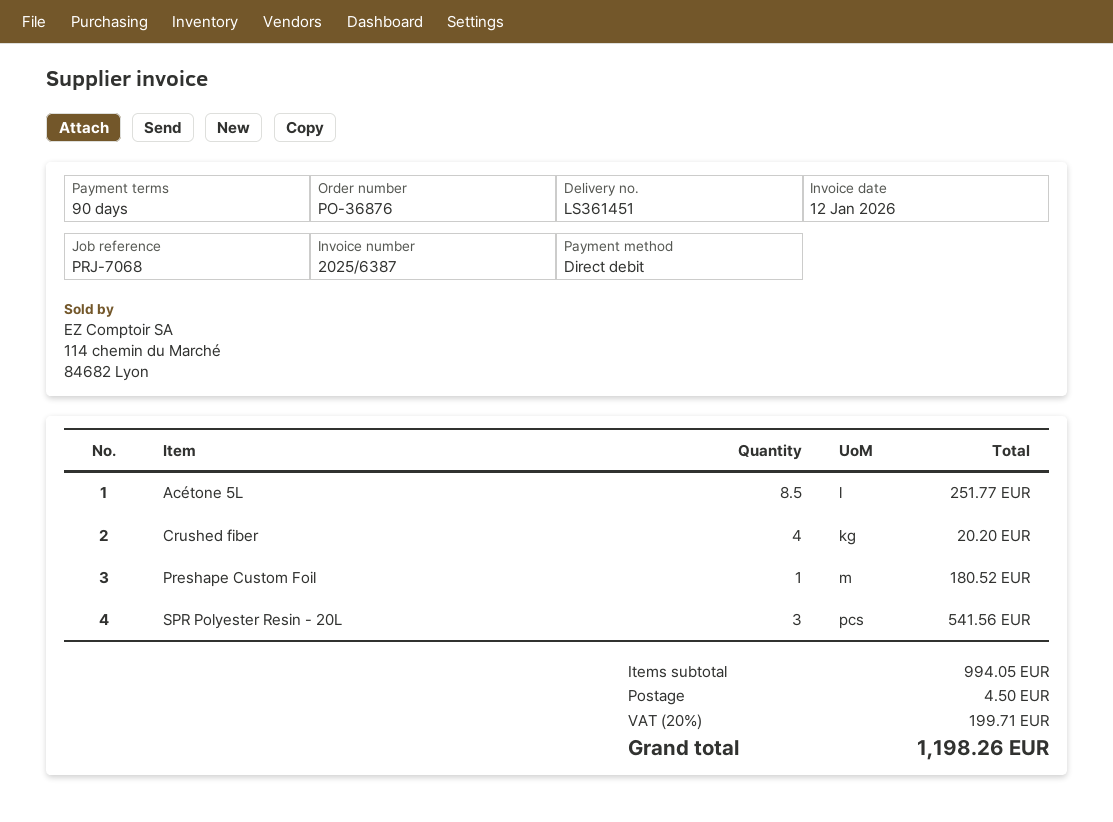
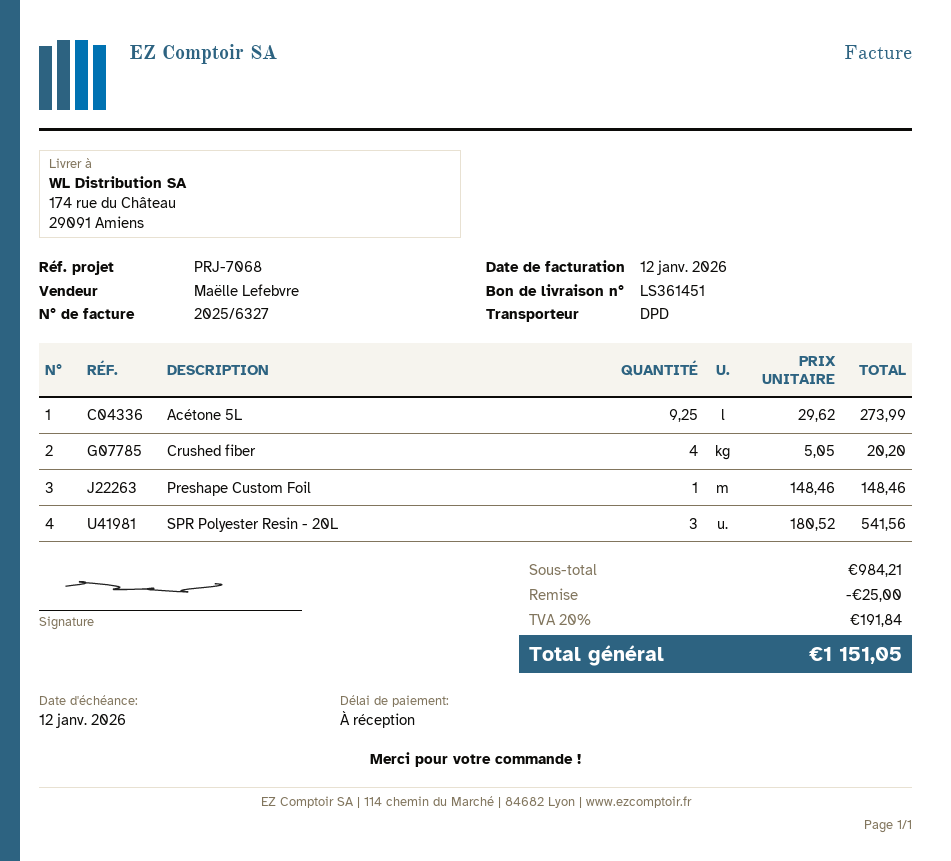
invoice number: 2025/6387 -> 2025/6327
payment terms: 90 days -> on receipt
Acétone 5L: 8.5 for 251.77 -> 9.25 for 273.99
Preshape Custom Foil: 1 for 180.52 -> 1 for 148.46
subtotal: 994.05 -> 984.21
discount: none -> 25.00
shipping: 4.50 -> none
tax: 20% = 199.71 -> 20% = 191.84
total: 1198.26 -> 1151.05

